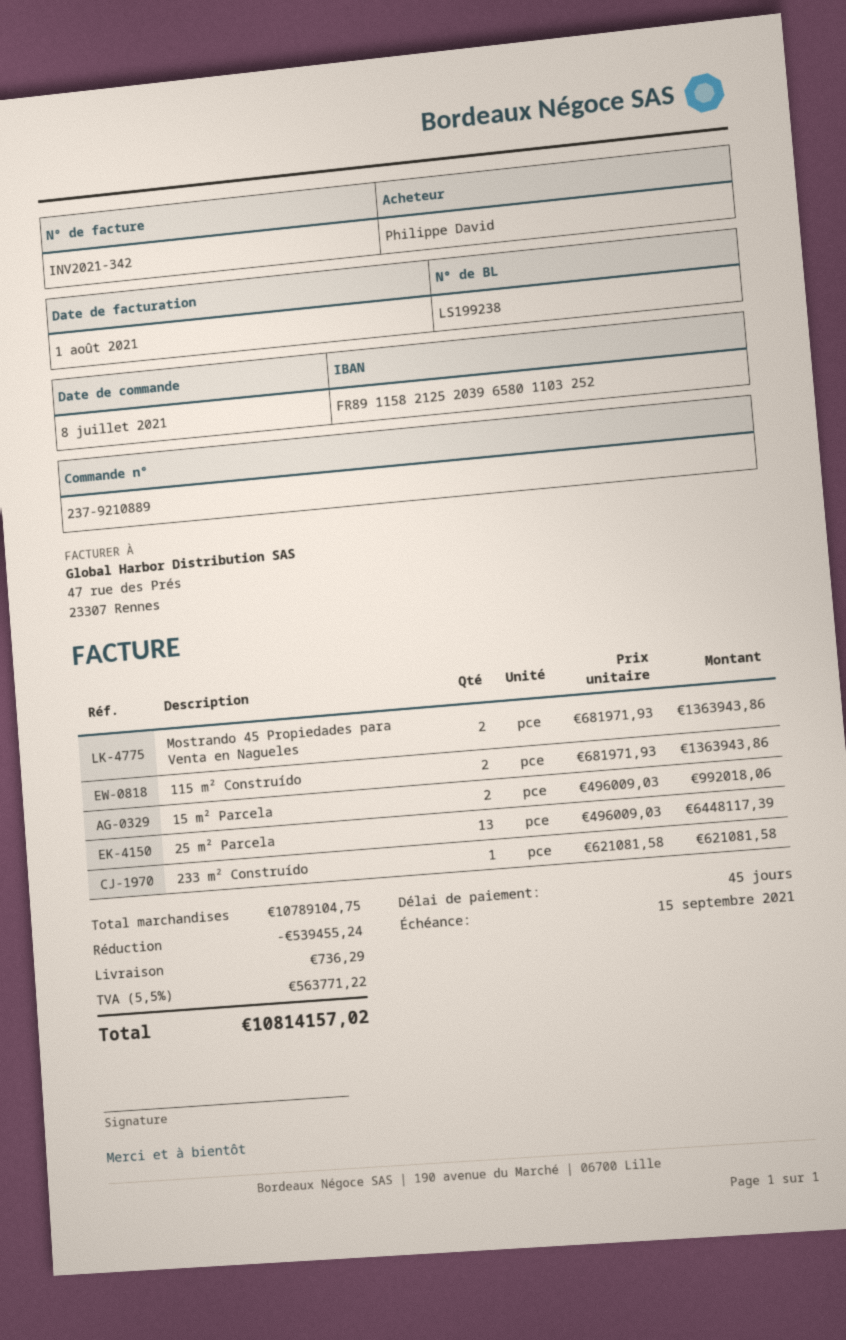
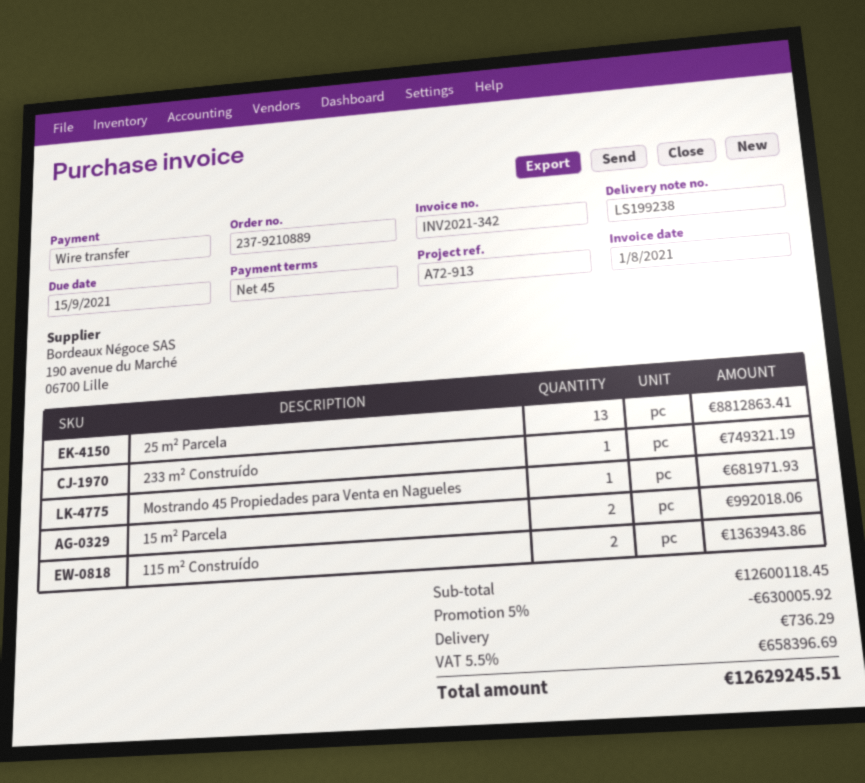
Mostrando 45 Propiedades para Venta en Nagueles: 2 for 1363943.86 -> 1 for 681971.93
25 m² Parcela: 13 for 6448117.39 -> 13 for 8812863.41
233 m² Construído: 1 for 621081.58 -> 1 for 749321.19
subtotal: 10789104.75 -> 12600118.45
discount: 539455.24 -> 630005.92
tax: 5.5% = 563771.22 -> 5.5% = 658396.69
total: 10814157.02 -> 12629245.51

